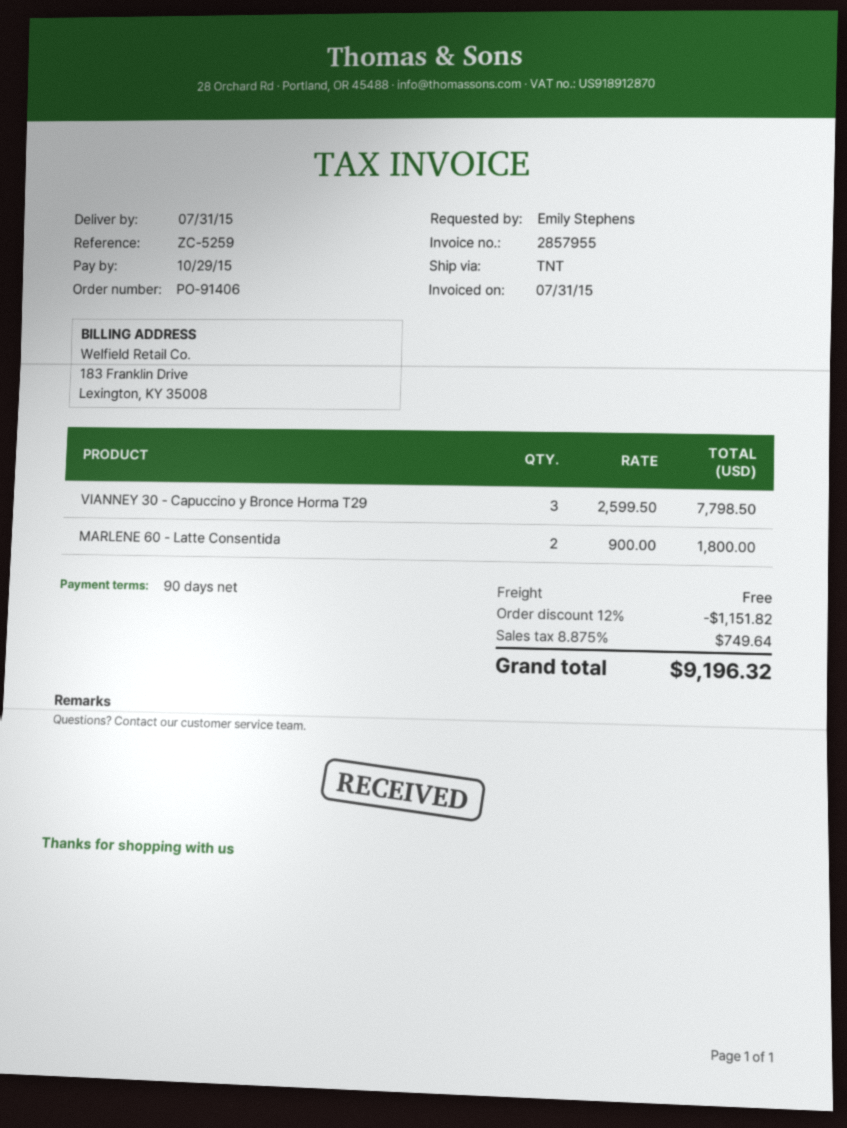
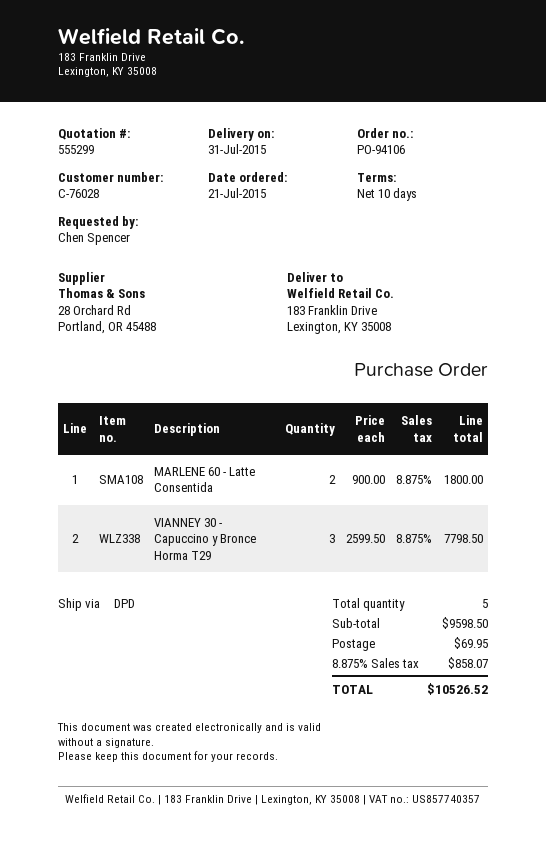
order number: PO-91406 -> PO-94106
payment terms: 90 days -> 10 days
ordered by: Emily Stephens -> Chen Spencer
shipping method: TNT -> DPD
discount: 12% = 1151.82 -> none
shipping: 0.00 -> 69.95
tax: 8.875% = 749.64 -> 8.875% = 858.07
total: 9196.32 -> 10526.52

